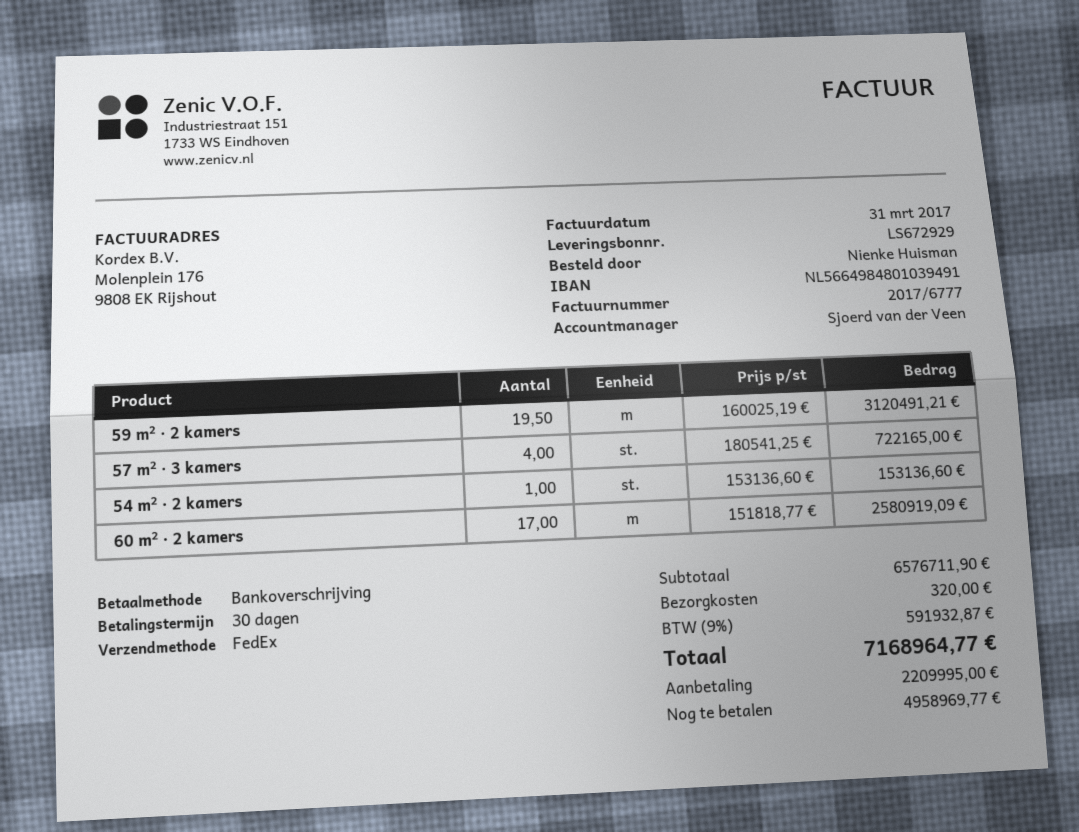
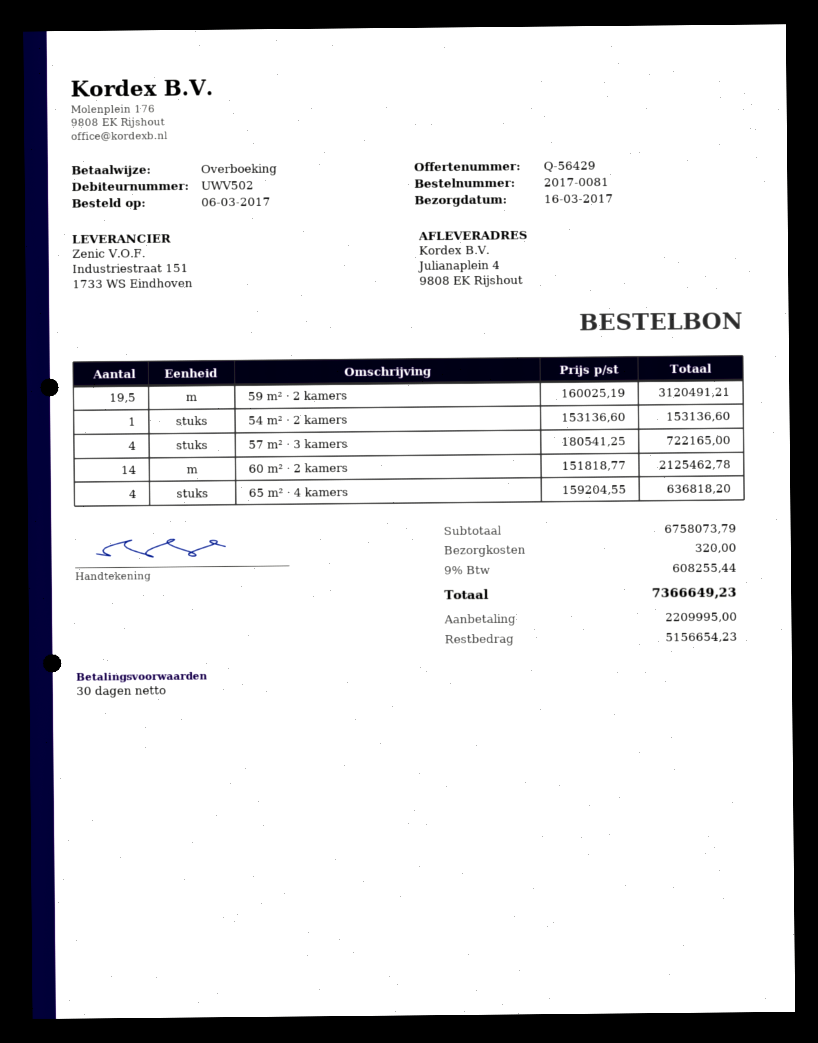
60 m² · 2 kamers: 17 x 151818.77 = 2580919.09 -> 14 x 151818.77 = 2125462.78
65 m² · 4 kamers: none -> 4 x 159204.55 = 636818.20
subtotal: 6576711.90 -> 6758073.79
tax: 9% = 591932.87 -> 9% = 608255.44
total: 7168964.77 -> 7366649.23
balance: 4958969.77 -> 5156654.23

